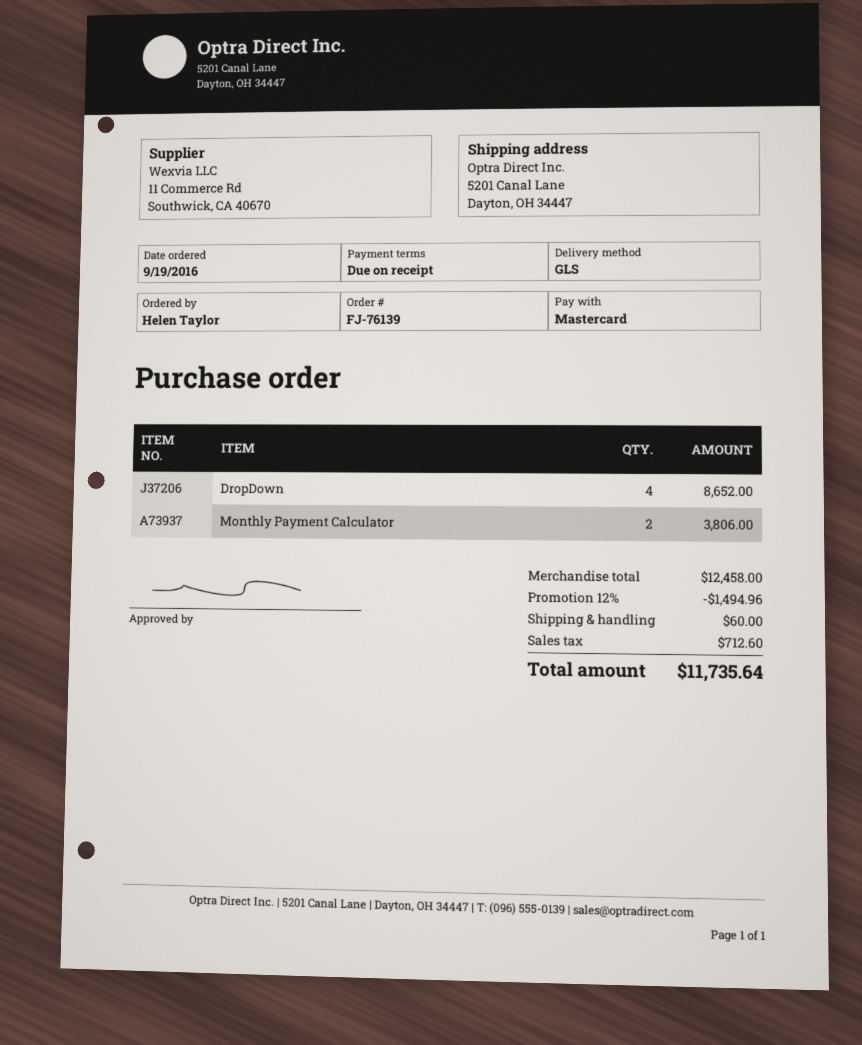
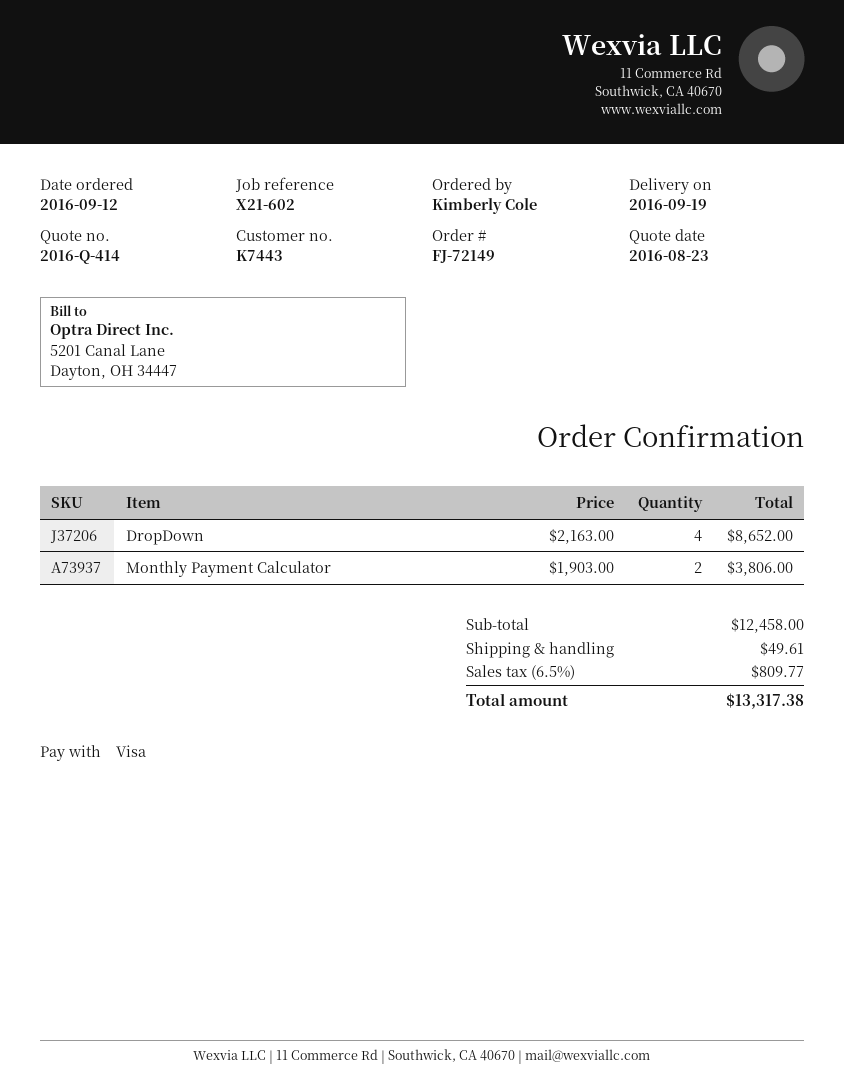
order number: FJ-76139 -> FJ-72149
order date: 2016-09-19 -> 2016-09-12
ordered by: Helen Taylor -> Kimberly Cole
payment method: Mastercard -> Visa
discount: 12% = 1494.96 -> none
shipping: 60.00 -> 49.61
tax: 712.60 -> 809.77
total: 11735.64 -> 13317.38

